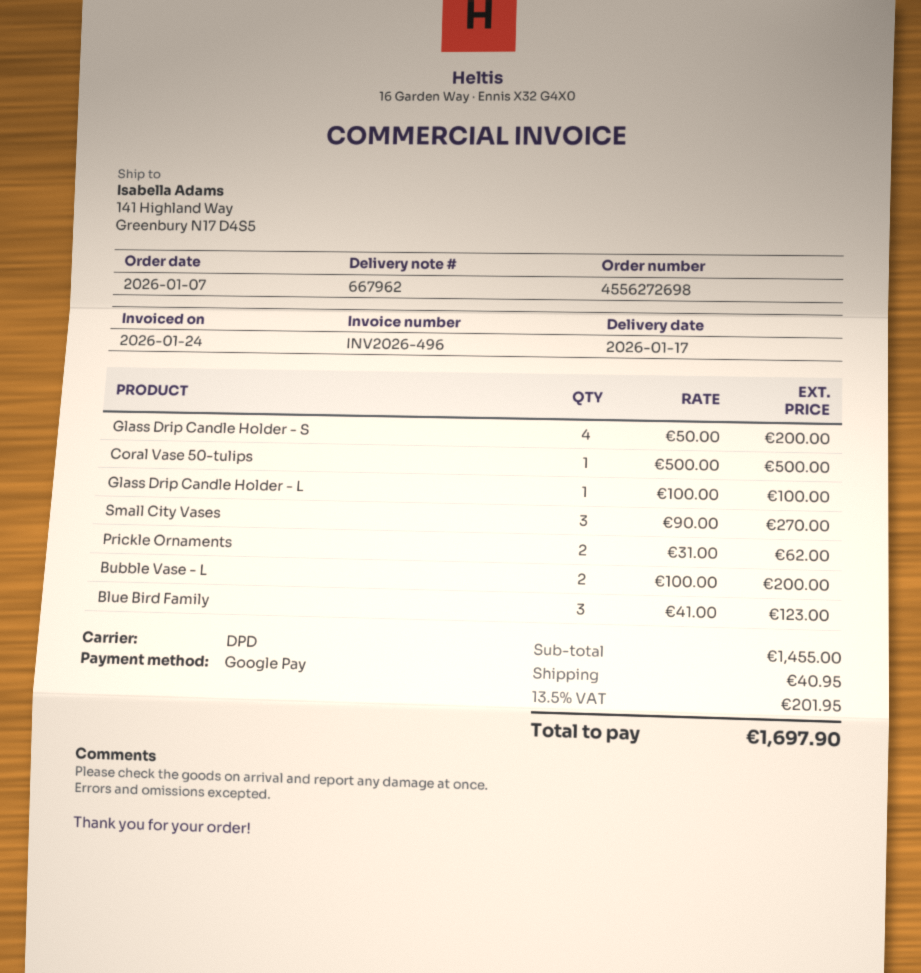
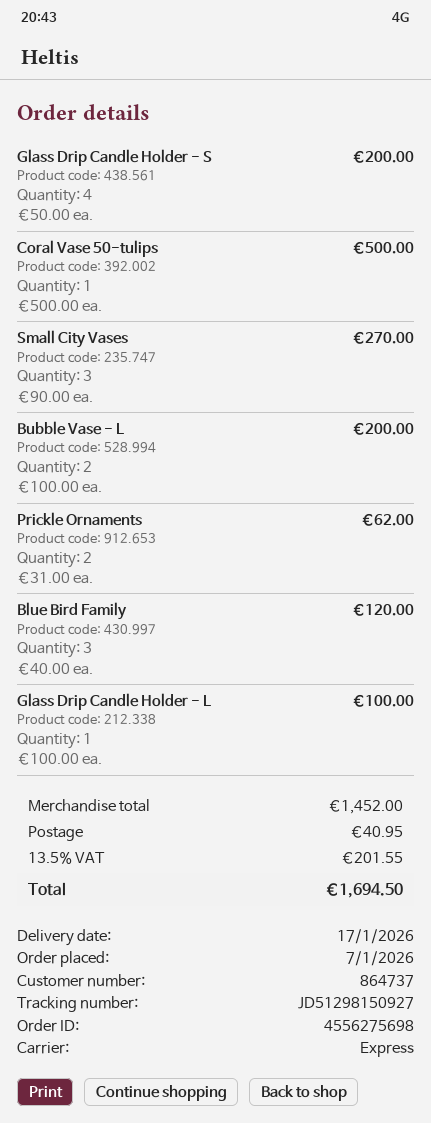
order number: 4556272698 -> 4556275698
shipping method: DPD -> express
Blue Bird Family: 3 x 41.00 = 123.00 -> 3 x 40.00 = 120.00
subtotal: 1455.00 -> 1452.00
tax: 13.5% = 201.95 -> 13.5% = 201.55
total: 1697.90 -> 1694.50

